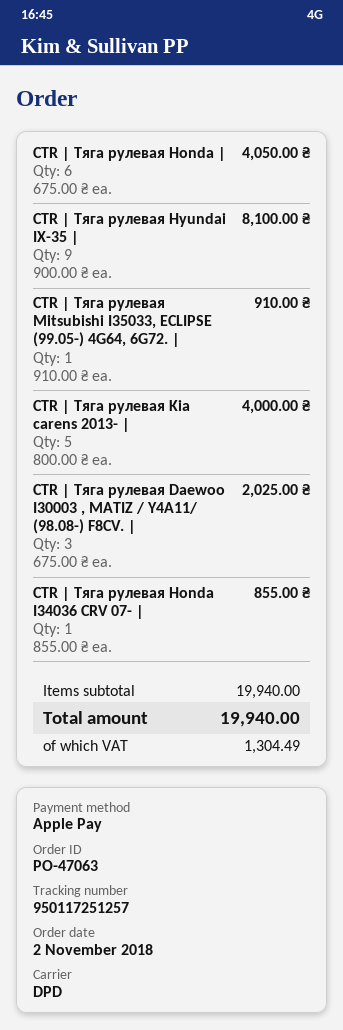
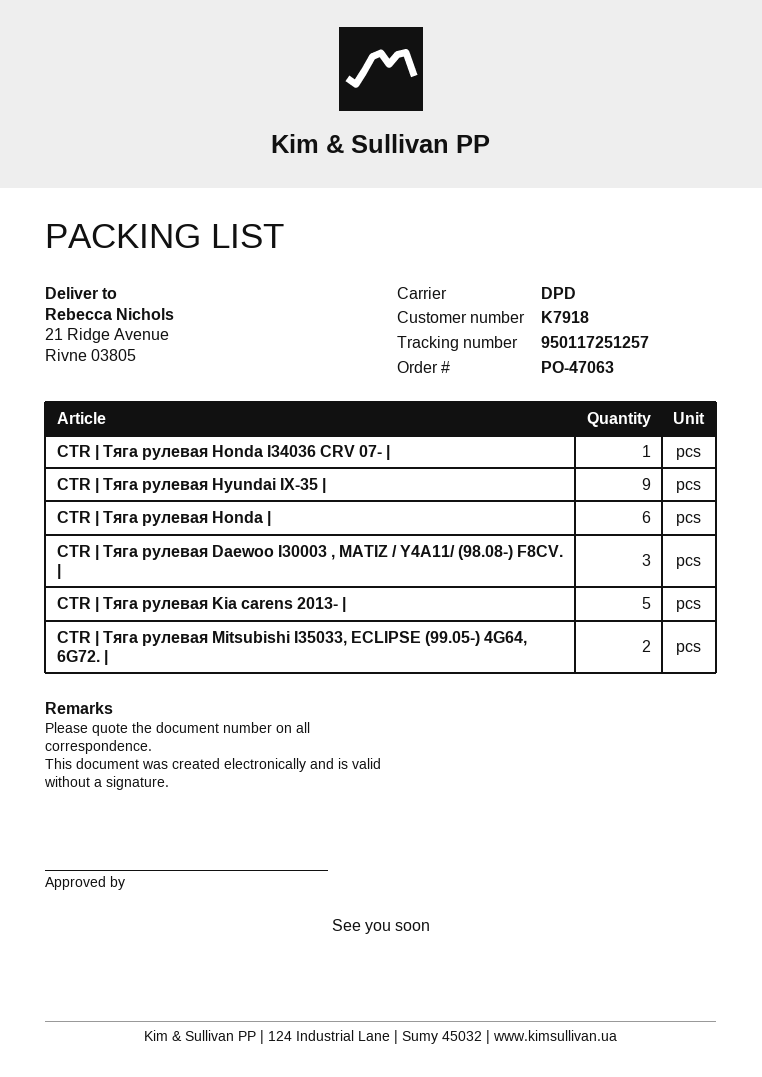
CTR | Тяга рулевая Mitsubishi I35033, ECLIPSE (99.05-) 4G64, 6G72. |: 1 -> 2

